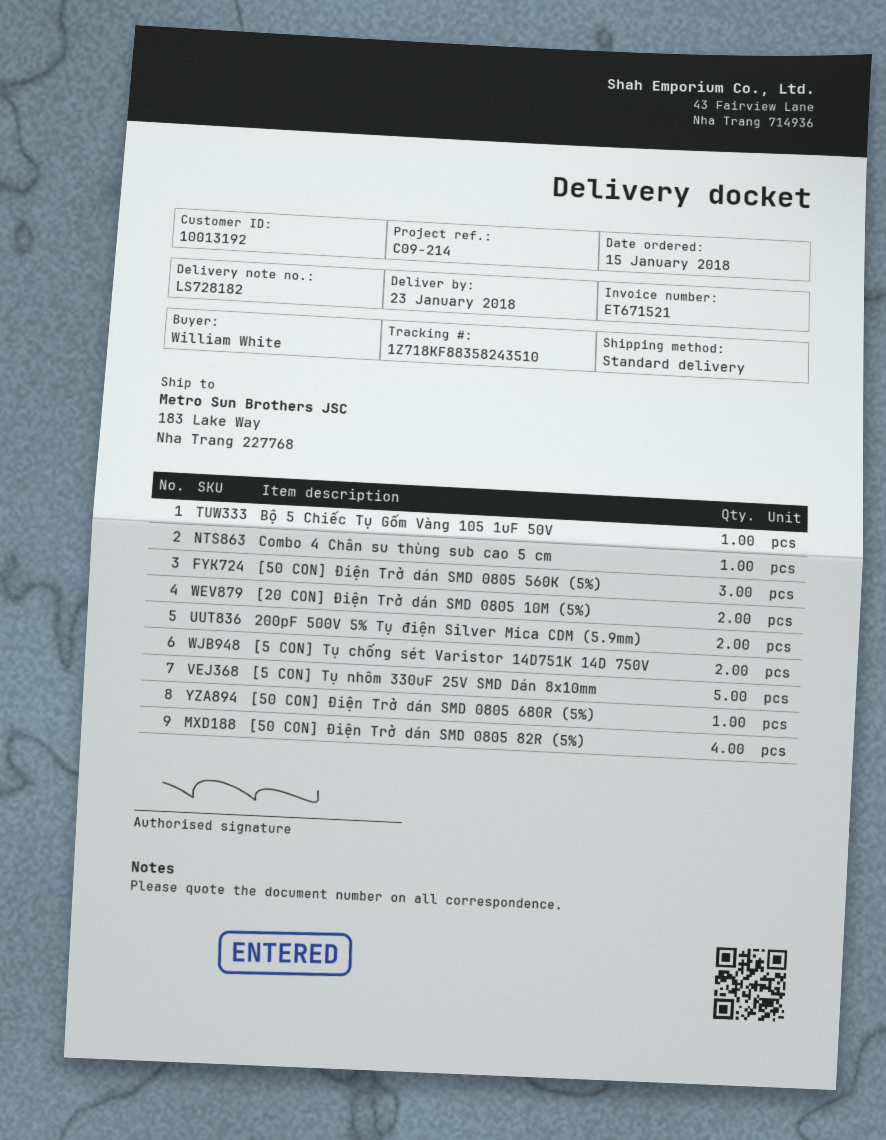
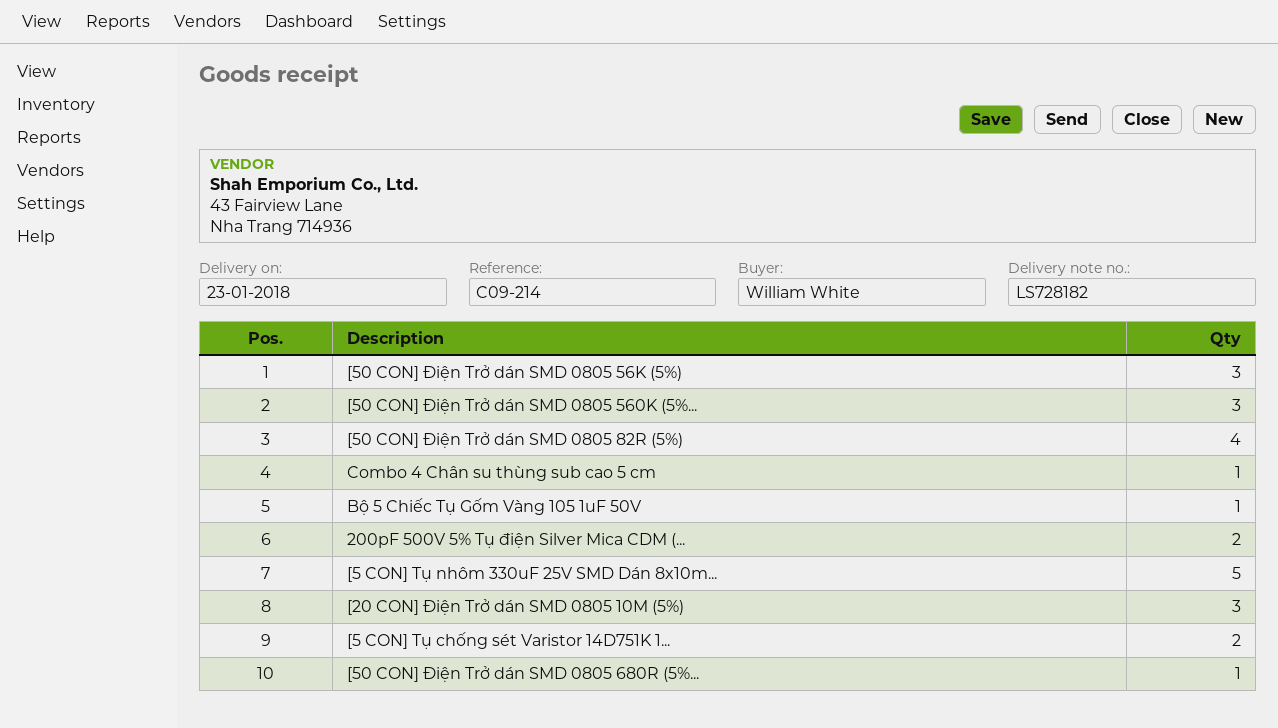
[20 CON] Điện Trở dán SMD 0805 10M (5%): 2 -> 3
[50 CON] Điện Trở dán SMD 0805 56K (5%): none -> 3

